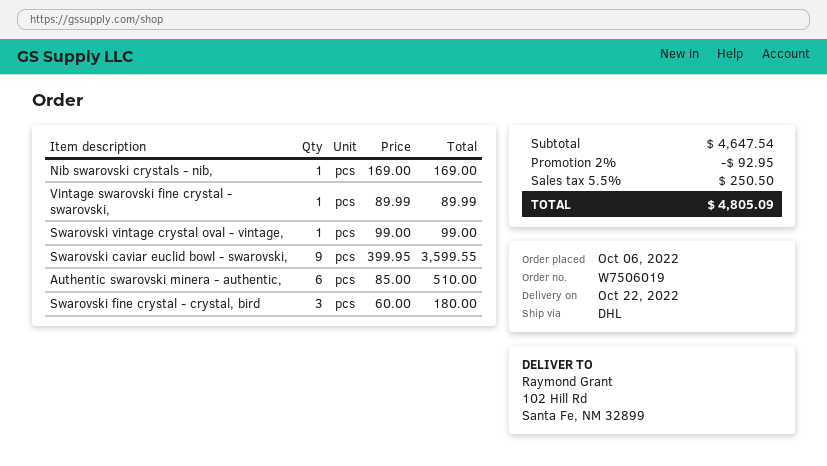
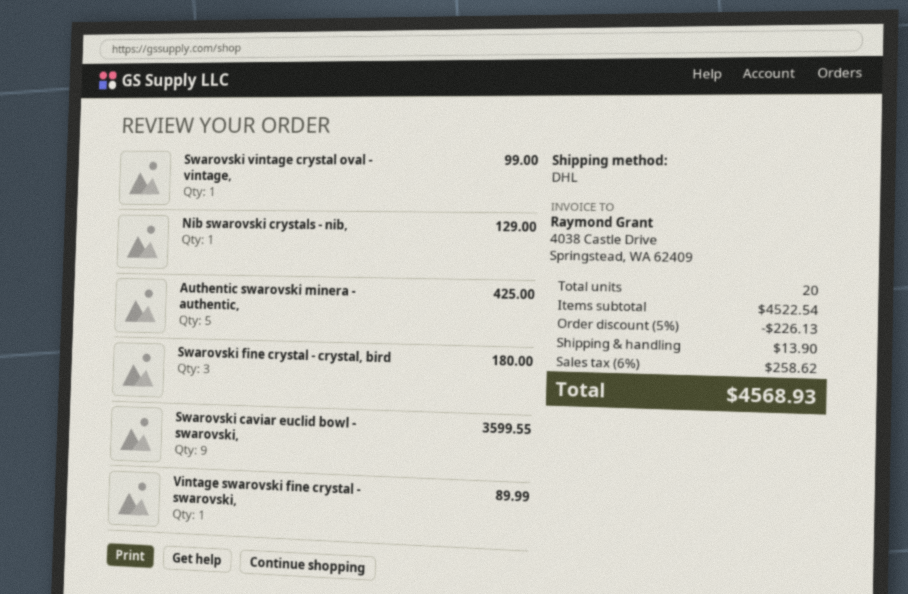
Nib swarovski crystals - nib,: 1 for 169.00 -> 1 for 129.00
Authentic swarovski minera - authentic,: 6 for 510.00 -> 5 for 425.00
subtotal: 4647.54 -> 4522.54
discount: 2% = 92.95 -> 5% = 226.13
shipping: none -> 13.90
tax: 5.5% = 250.50 -> 6% = 258.62
total: 4805.09 -> 4568.93

